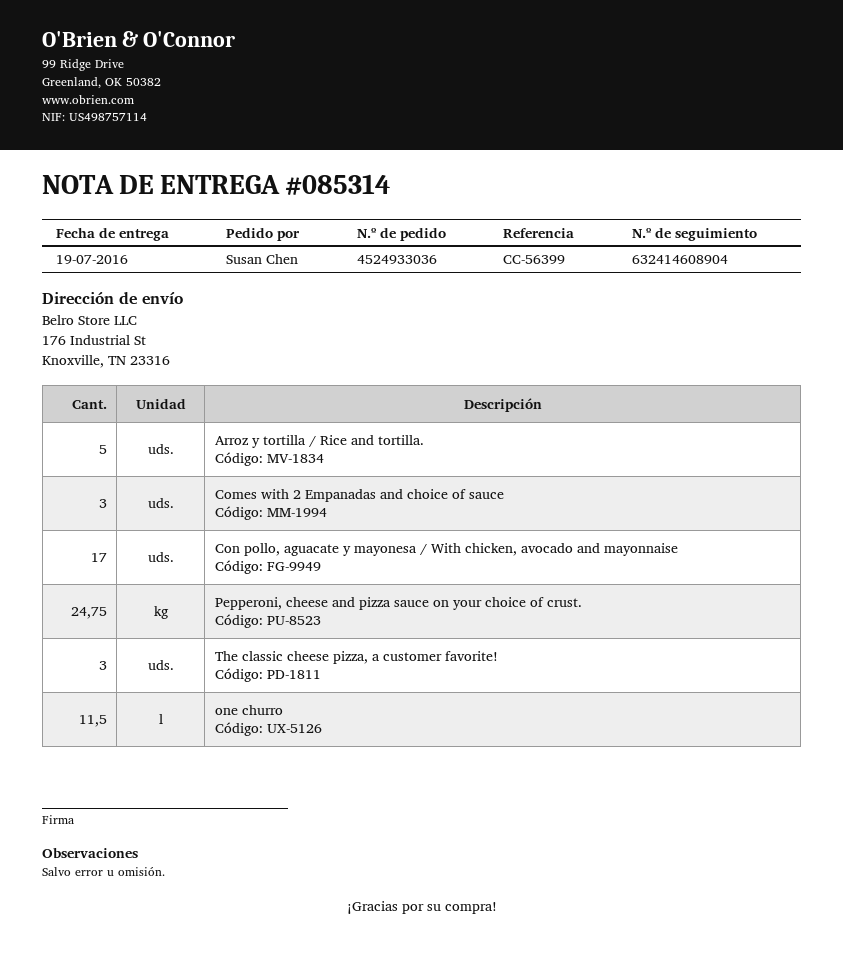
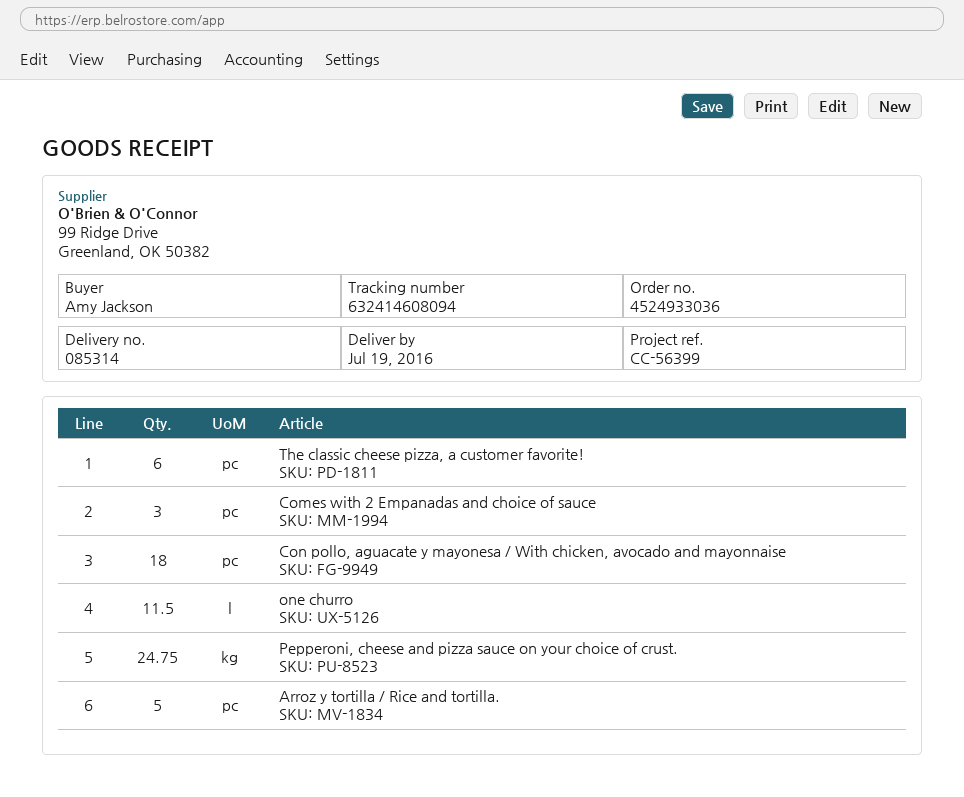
ordered by: Susan Chen -> Amy Jackson
tracking number: 632414608904 -> 632414608094
Con pollo, aguacate y mayonesa / With chicken, avocado and mayonnaise: 17 -> 18
The classic cheese pizza, a customer favorite!: 3 -> 6

